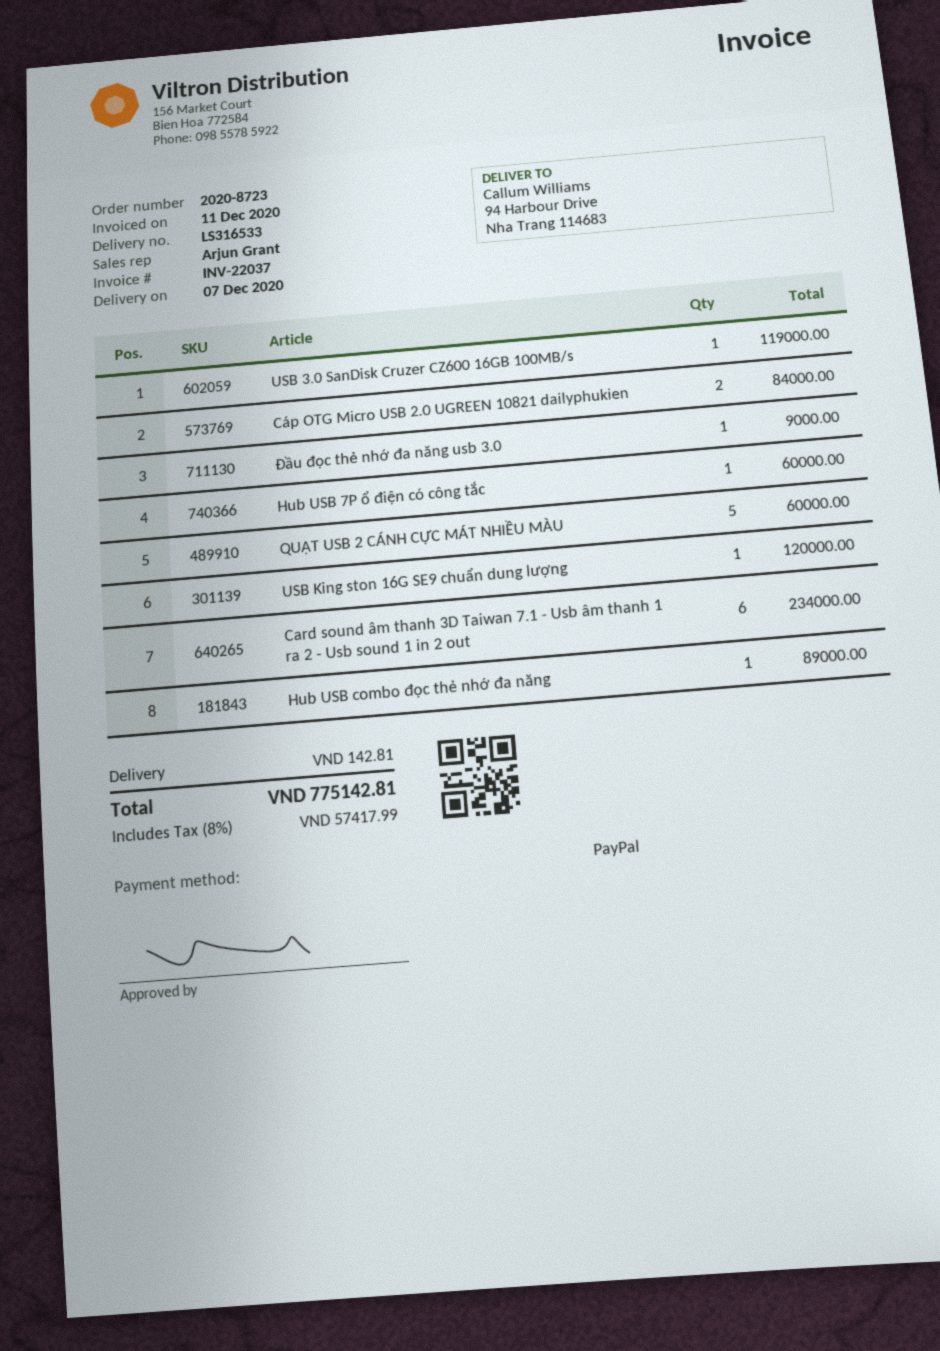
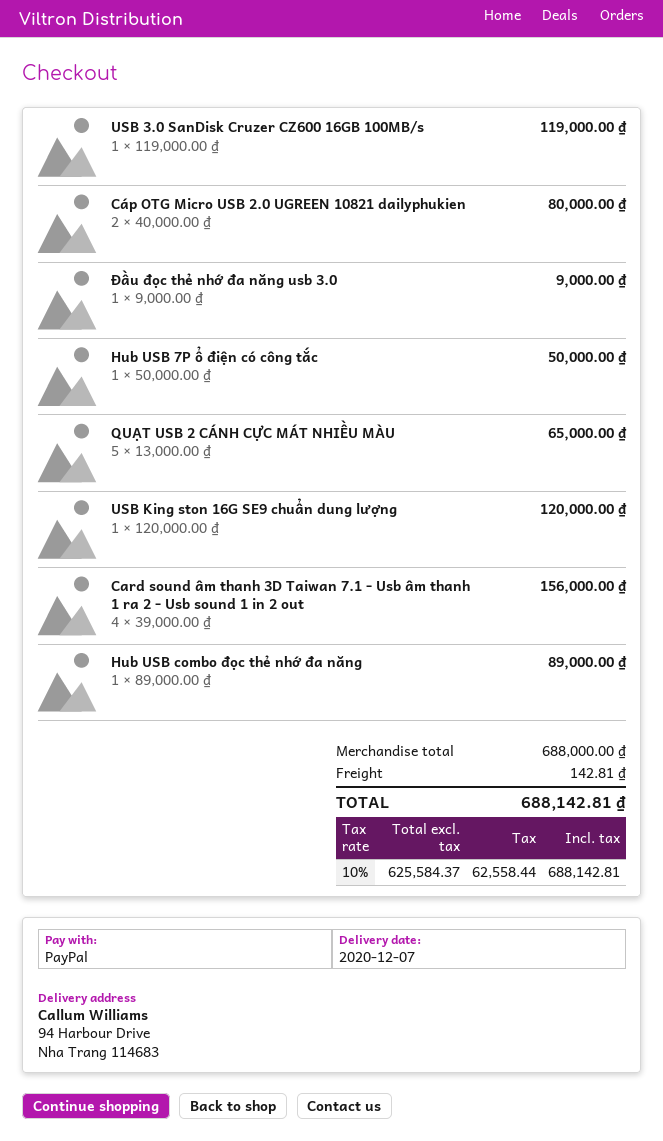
Cáp OTG Micro USB 2.0 UGREEN 10821 dailyphukien: 2 for 84000.00 -> 2 for 80000.00
Hub USB 7P ổ điện có công tắc: 1 for 60000.00 -> 1 for 50000.00
QUẠT USB 2 CÁNH CỰC MÁT NHIỀU MÀU: 5 for 60000.00 -> 5 for 65000.00
Card sound âm thanh 3D Taiwan 7.1 - Usb âm thanh 1 ra 2 - Usb sound 1 in 2 out: 6 for 234000.00 -> 4 for 156000.00
tax: 8% = 57417.99 -> 10% = 62558.44
total: 775142.81 -> 688142.81

